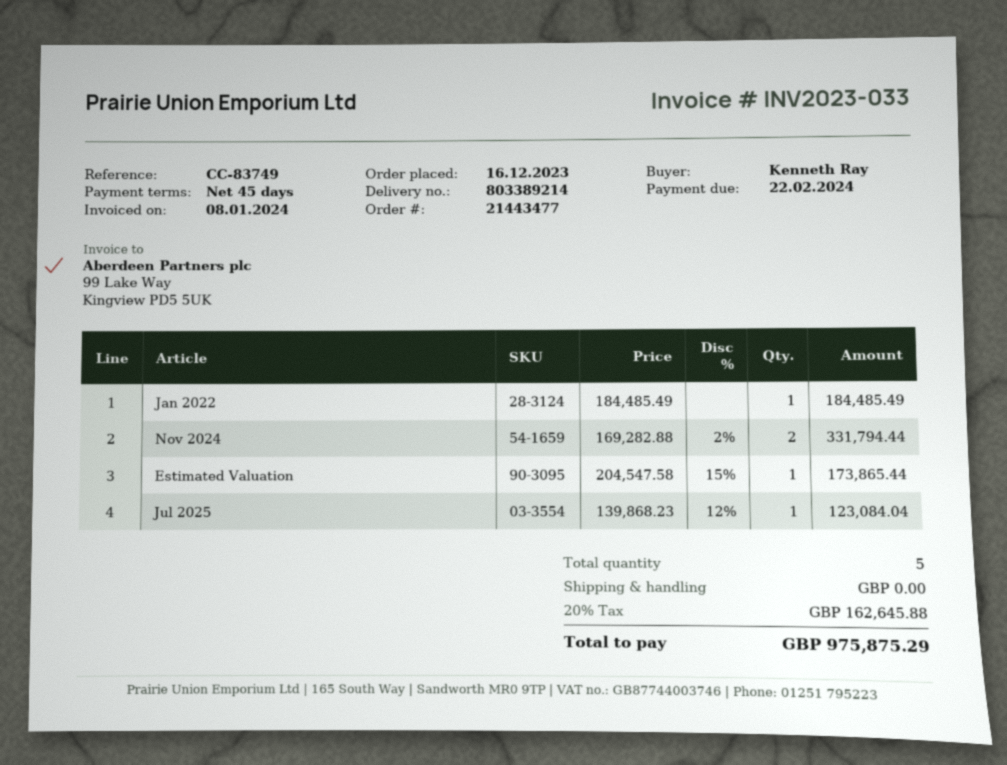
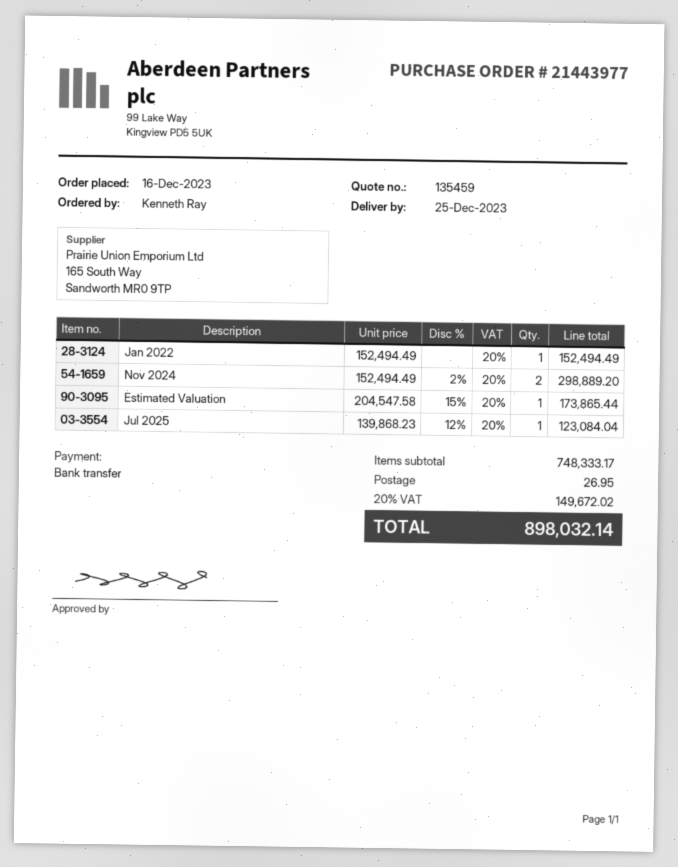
order number: 21443477 -> 21443977
Jan 2022: 1 x 184485.49 = 184485.49 -> 1 x 152494.49 = 152494.49
Nov 2024: 2 x 169282.88 - 2% = 331794.44 -> 2 x 152494.49 - 2% = 298889.20
shipping: 0.00 -> 26.95
tax: 20% = 162645.88 -> 20% = 149672.02
total: 975875.29 -> 898032.14

